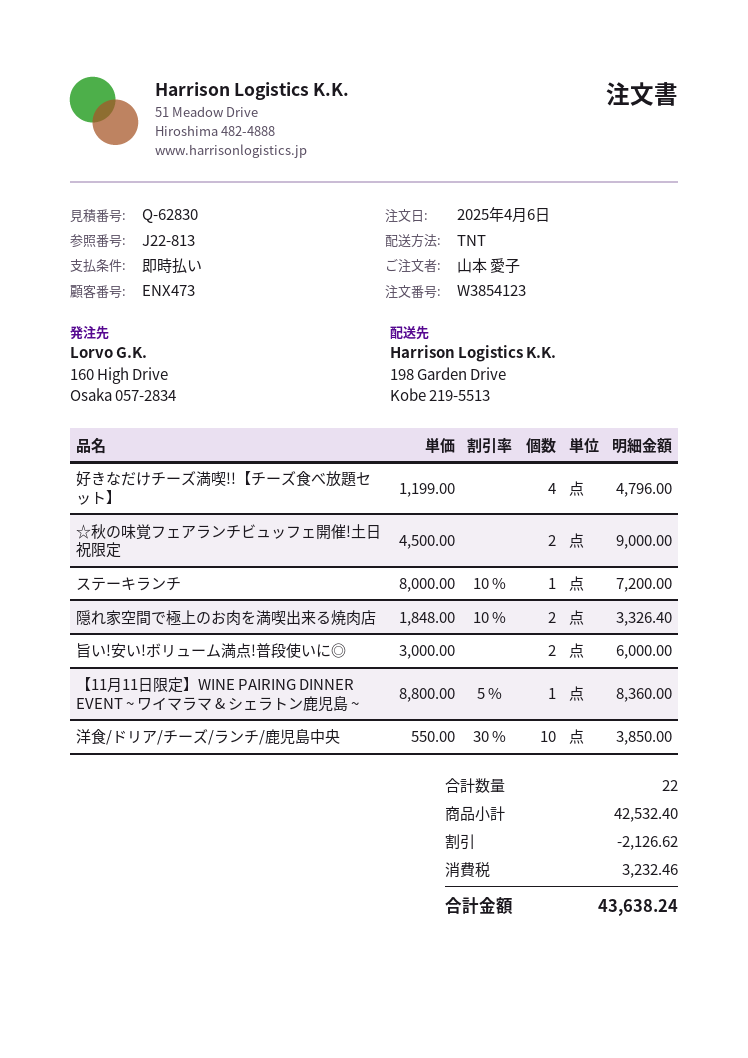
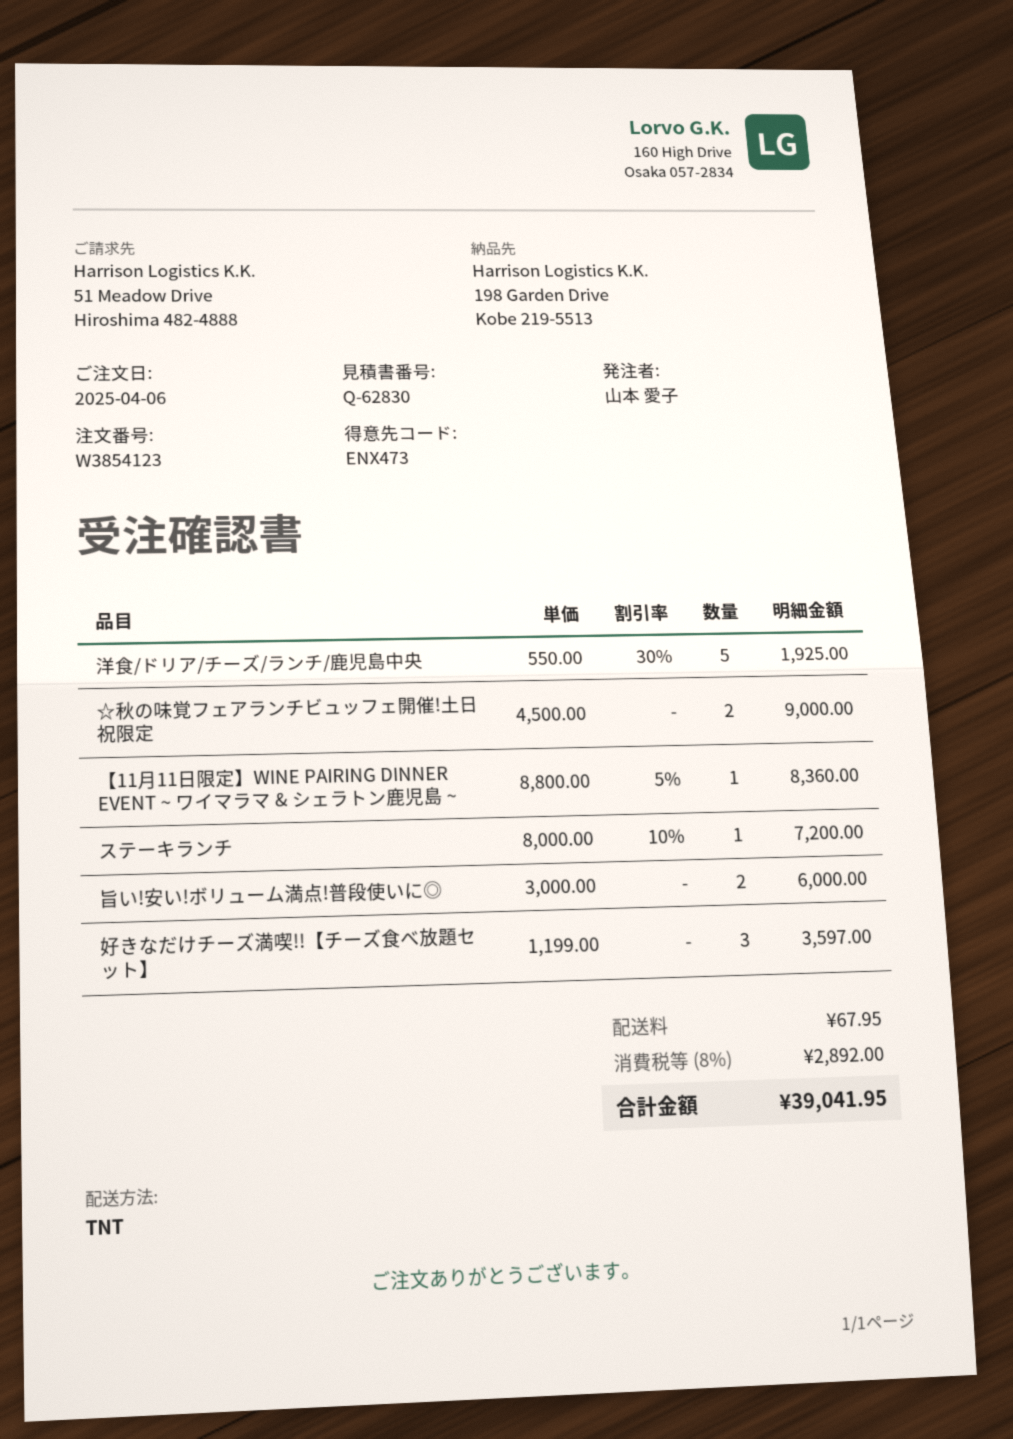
好きなだけチーズ満喫!!【チーズ食べ放題セット】: 4 x 1199.00 = 4796.00 -> 3 x 1199.00 = 3597.00
隠れ家空間で極上のお肉を満喫出来る焼肉店: 2 x 1848.00 - 10% = 3326.40 -> none
洋食/ドリア/チーズ/ランチ/鹿児島中央: 10 x 550.00 - 30% = 3850.00 -> 5 x 550.00 - 30% = 1925.00
discount: 2126.62 -> none
shipping: none -> 67.95
tax: 3232.46 -> 2892.00
total: 43638.24 -> 39041.95

